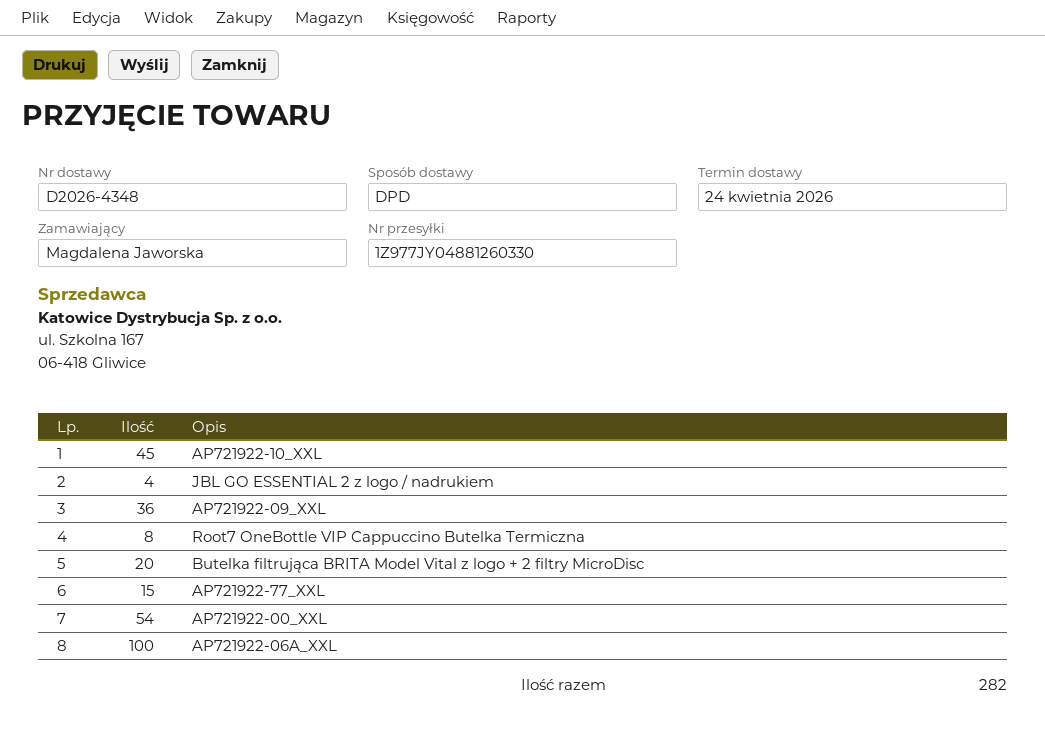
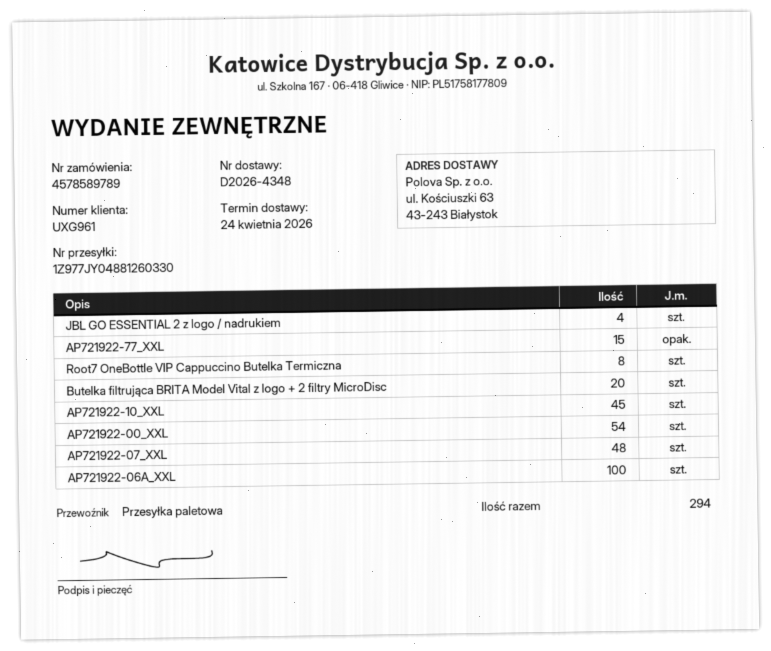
shipping method: DPD -> pallet freight
AP721922-09_XXL: 36 -> none
AP721922-07_XXL: none -> 48
total quantity: 282 -> 294

